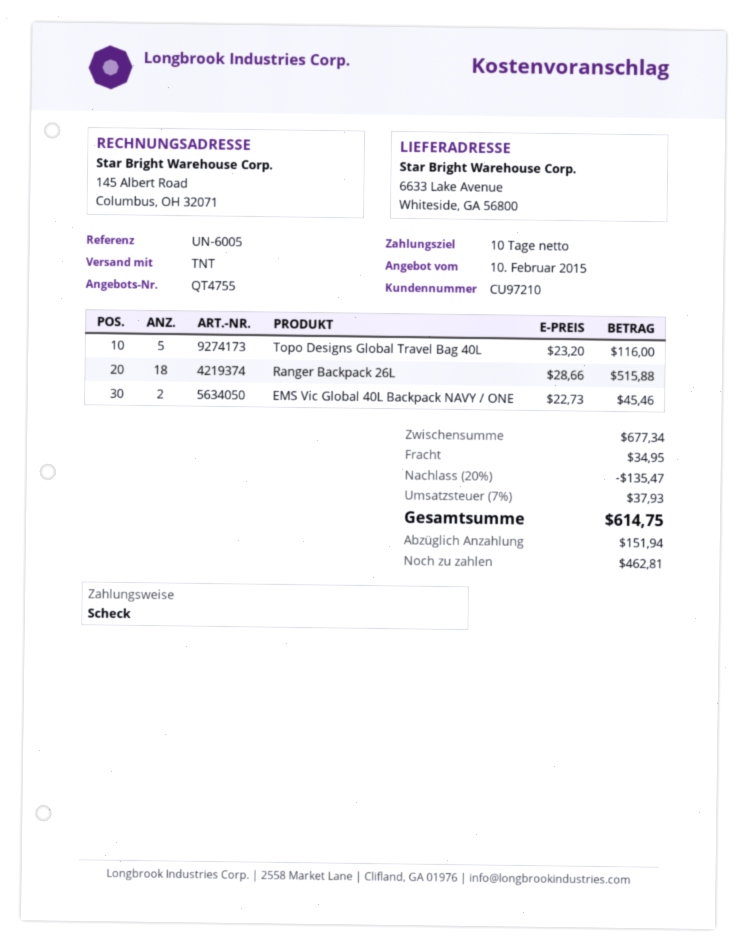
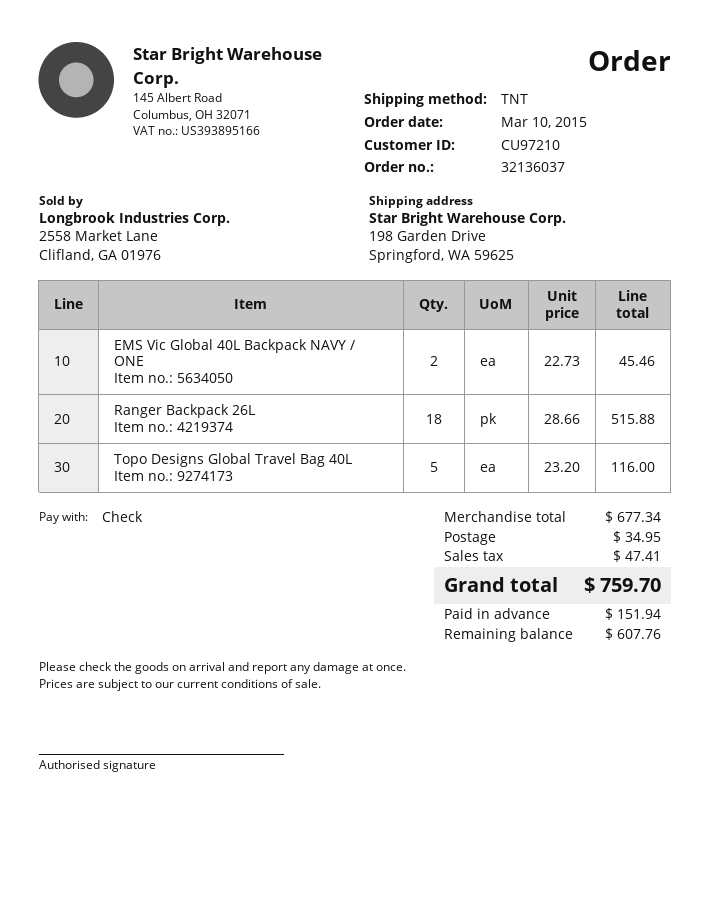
ship to: 6633 Lake Avenue, Whiteside, GA 56800 -> 198 Garden Drive, Springford, WA 59625
discount: 20% = 135.47 -> none
tax: 37.93 -> 47.41
total: 614.75 -> 759.70
balance: 462.81 -> 607.76

